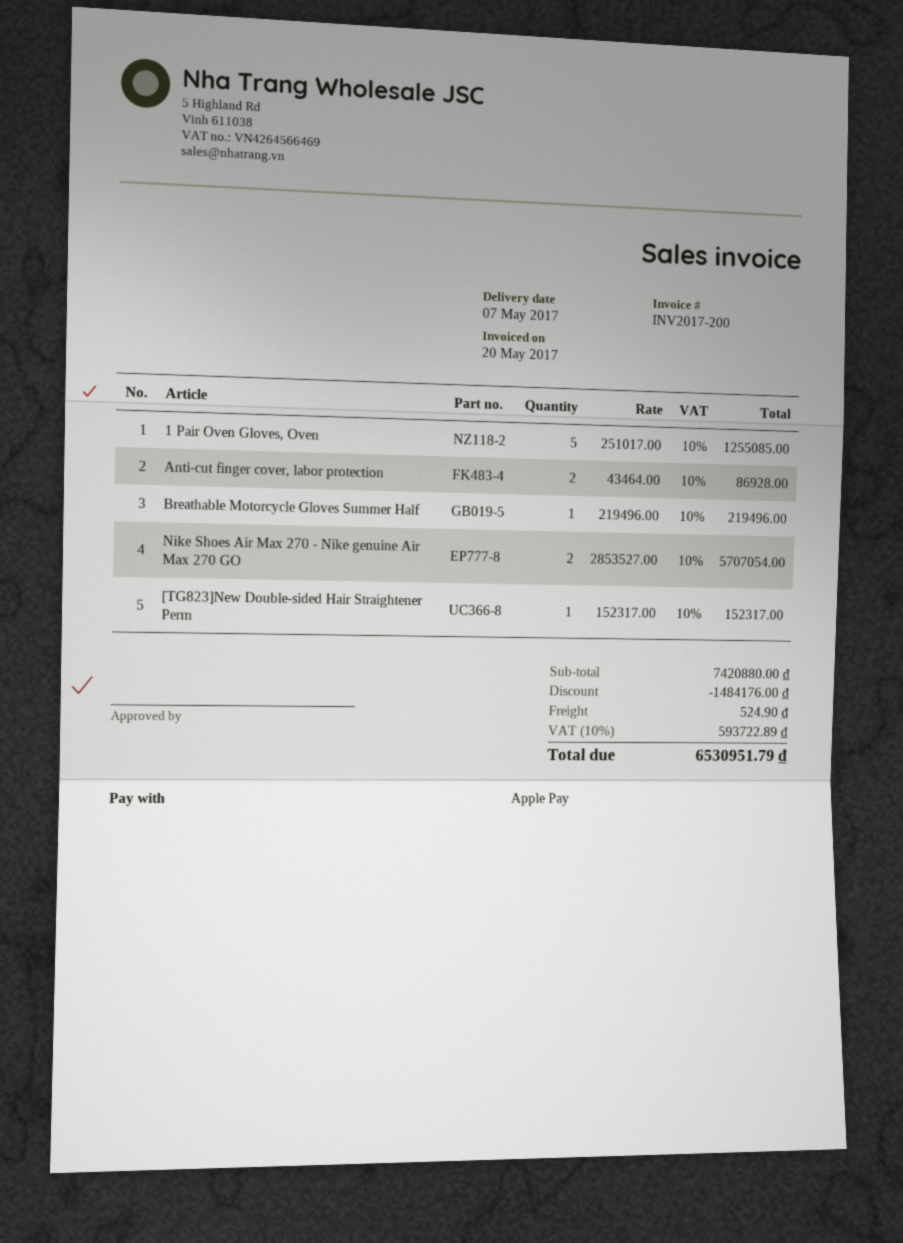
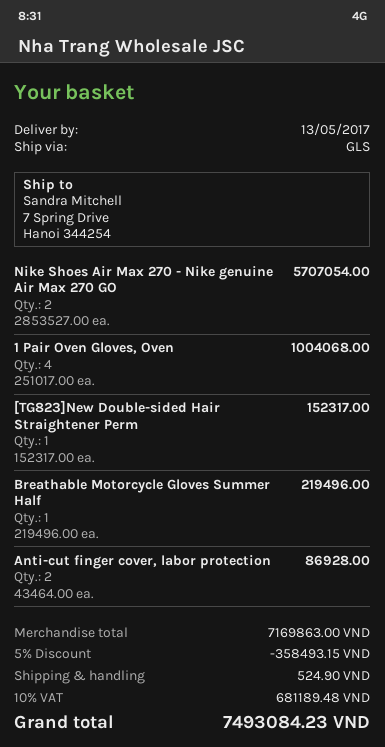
delivery date: 2017-05-07 -> 2017-05-13
1 Pair Oven Gloves, Oven: 5 x 251017.00 = 1255085.00 -> 4 x 251017.00 = 1004068.00
subtotal: 7420880.00 -> 7169863.00
discount: 1484176.00 -> 358493.15
tax: 10% = 593722.89 -> 10% = 681189.48
total: 6530951.79 -> 7493084.23

